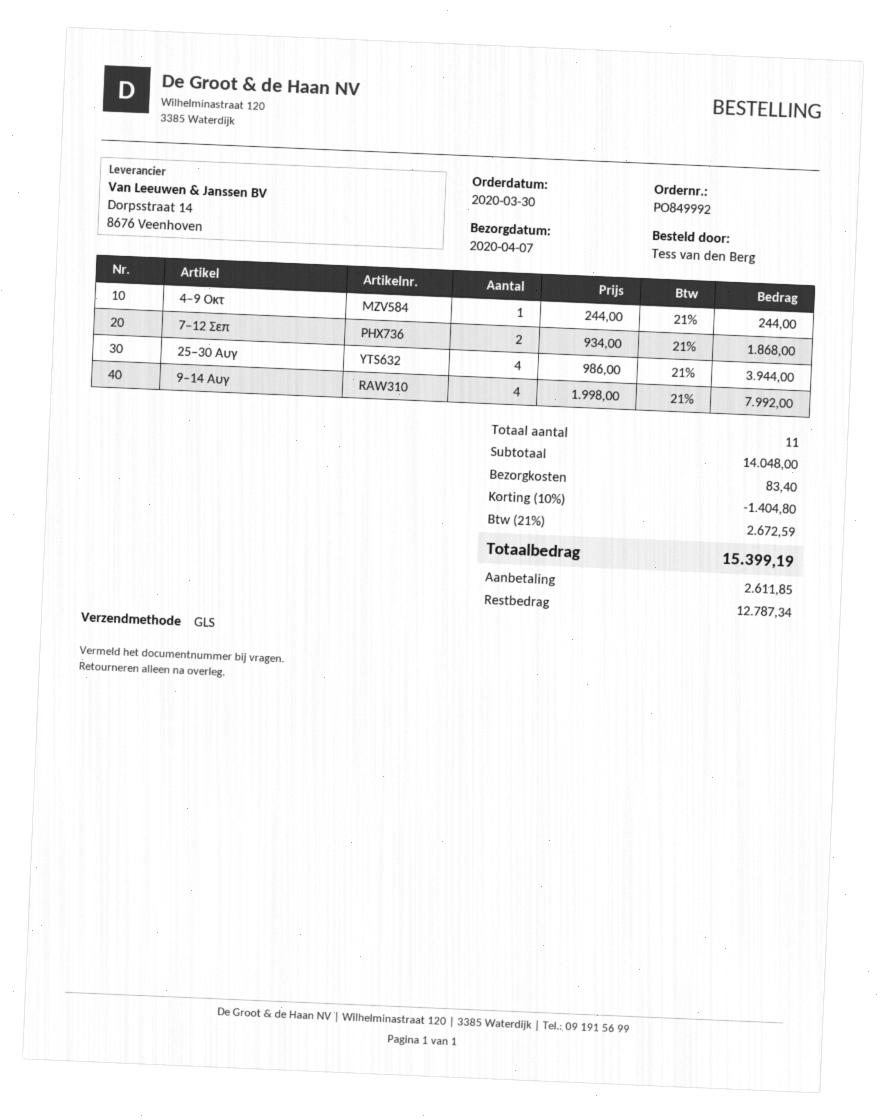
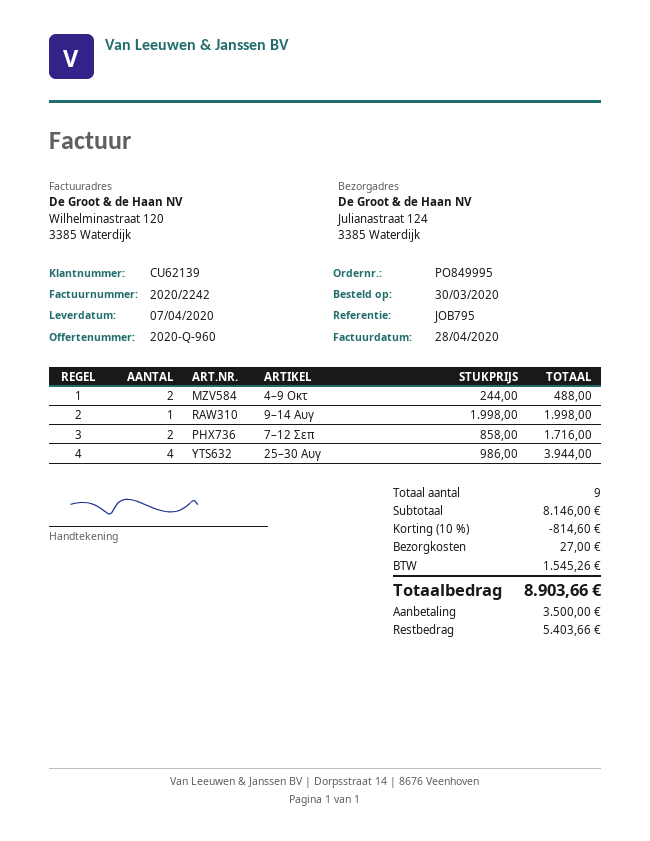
order number: PO849992 -> PO849995
4–9 Οκτ: 1 x 244.00 = 244.00 -> 2 x 244.00 = 488.00
7–12 Σεπ: 2 x 934.00 = 1868.00 -> 2 x 858.00 = 1716.00
9–14 Αυγ: 4 x 1998.00 = 7992.00 -> 1 x 1998.00 = 1998.00
total quantity: 11 -> 9
subtotal: 14048.00 -> 8146.00
discount: 10% = 1404.80 -> 10% = 814.60
shipping: 83.40 -> 27.00
tax: 2672.59 -> 1545.26
total: 15399.19 -> 8903.66
deposit: 2611.85 -> 3500.00
balance: 12787.34 -> 5403.66

